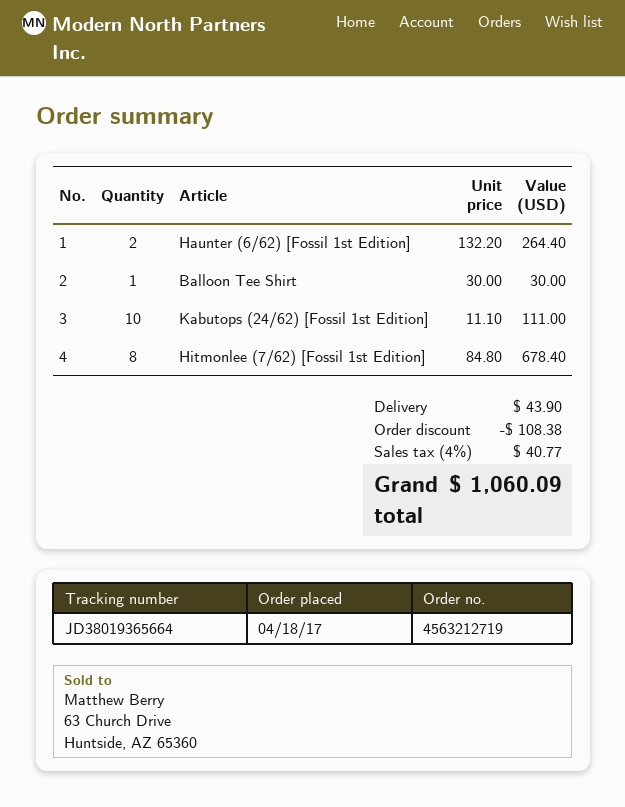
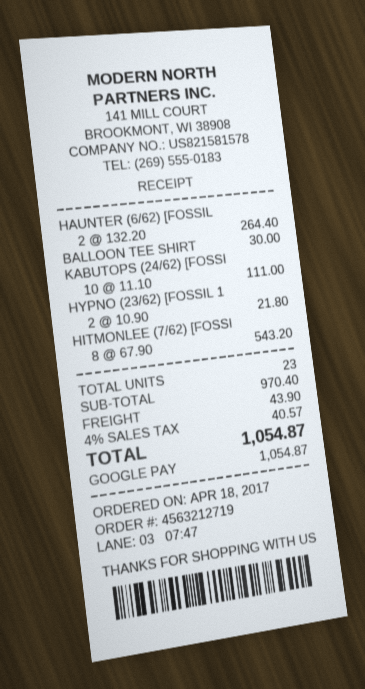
Hitmonlee (7/62) [Fossil 1st Edition]: 8 x 84.80 = 678.40 -> 8 x 67.90 = 543.20
HYPNO (23/62) [FOSSIL 1: none -> 2 x 10.90 = 21.80
discount: 108.38 -> none
tax: 4% = 40.77 -> 4% = 40.57
total: 1060.09 -> 1054.87

